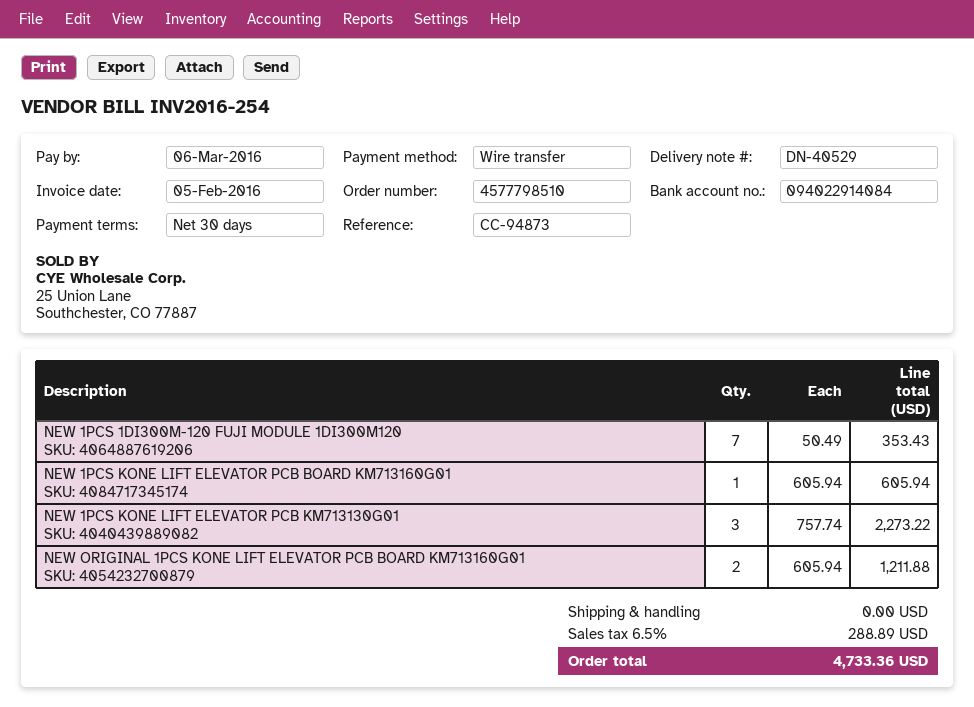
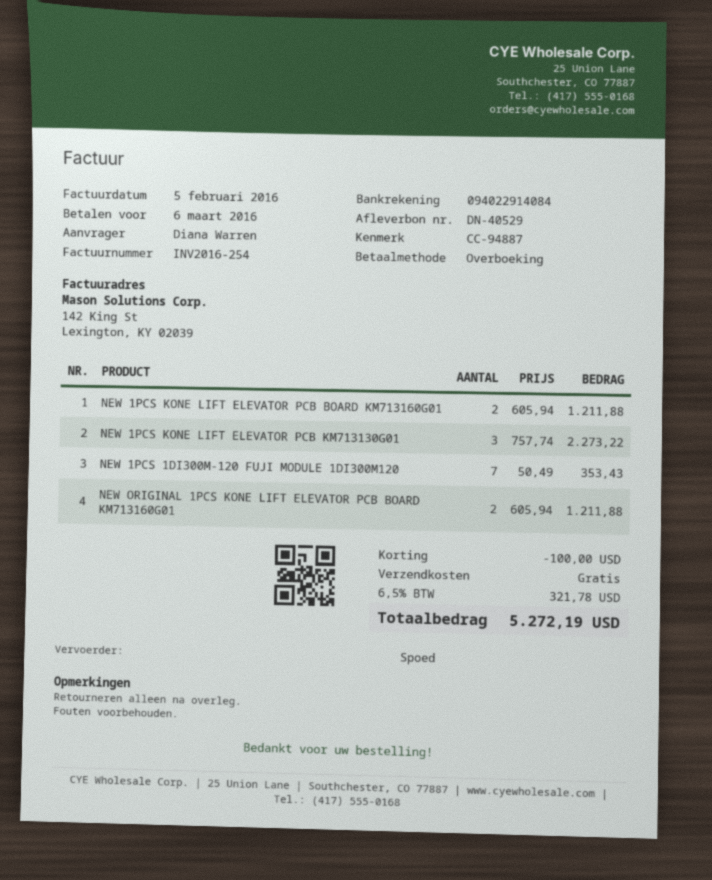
reference: CC-94873 -> CC-94887
NEW 1PCS KONE LIFT ELEVATOR PCB BOARD KM713160G01: 1 x 605.94 = 605.94 -> 2 x 605.94 = 1211.88
discount: none -> 100.00
tax: 6.5% = 288.89 -> 6.5% = 321.78
total: 4733.36 -> 5272.19

